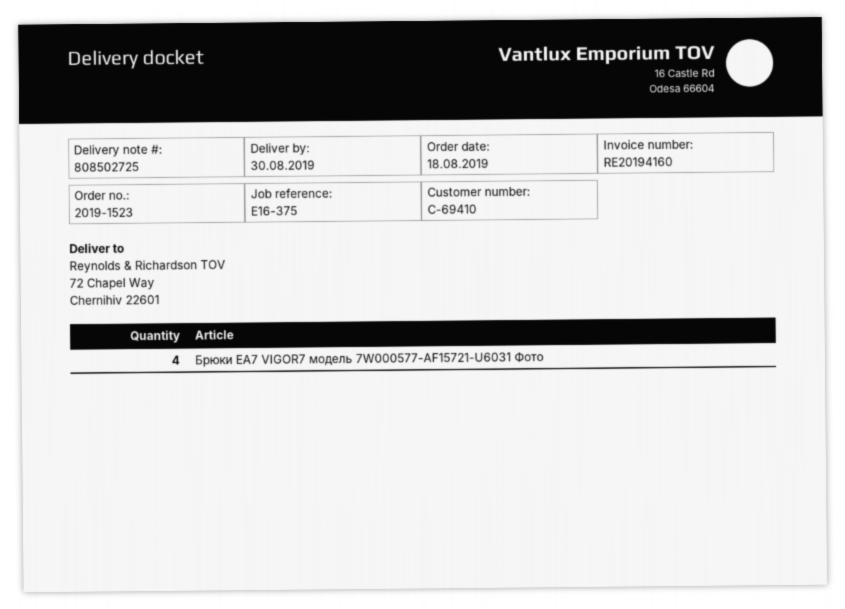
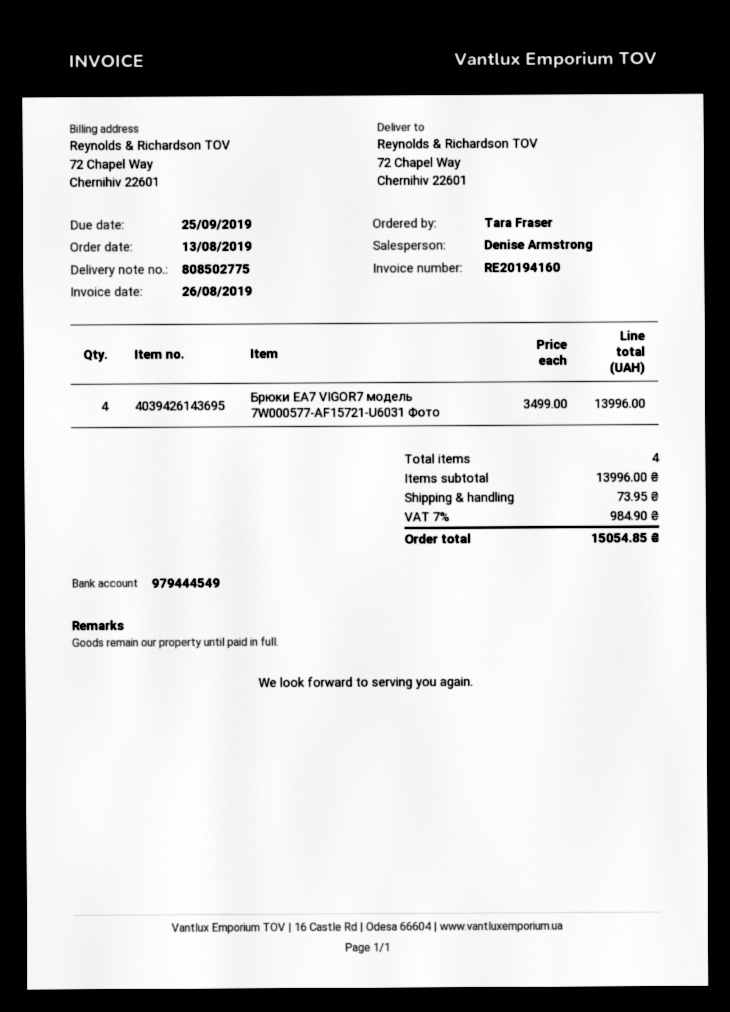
order date: 2019-08-18 -> 2019-08-13
delivery note number: 808502725 -> 808502775

